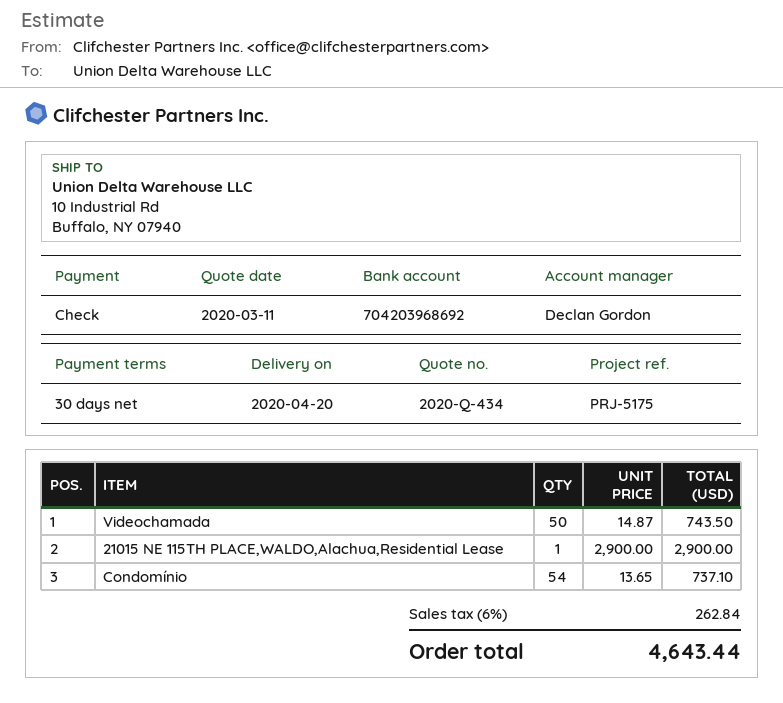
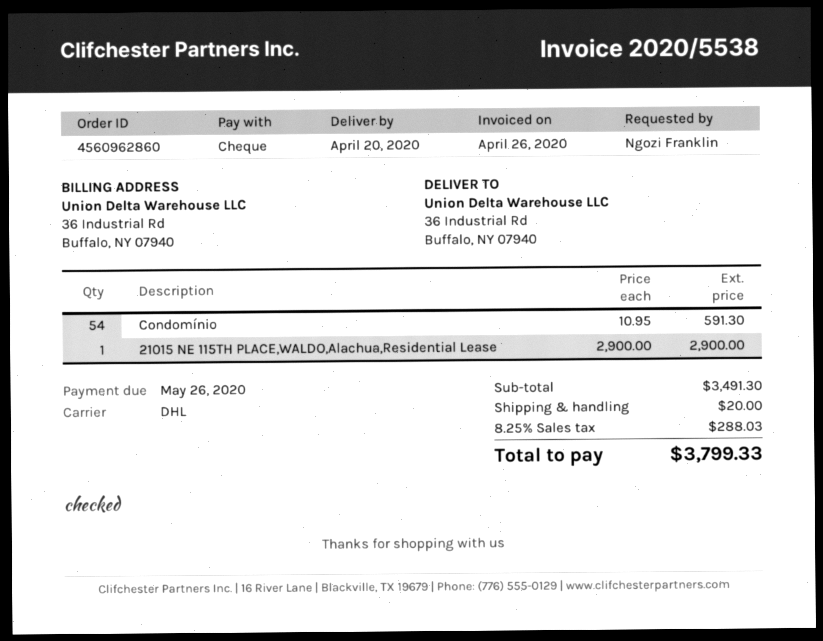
ship to: 10 Industrial Rd, Buffalo, NY 07940 -> 36 Industrial Rd, Buffalo, NY 07940
Videochamada: 50 x 14.87 = 743.50 -> none
Condomínio: 54 x 13.65 = 737.10 -> 54 x 10.95 = 591.30
shipping: none -> 20.00
tax: 6% = 262.84 -> 8.25% = 288.03
total: 4643.44 -> 3799.33

